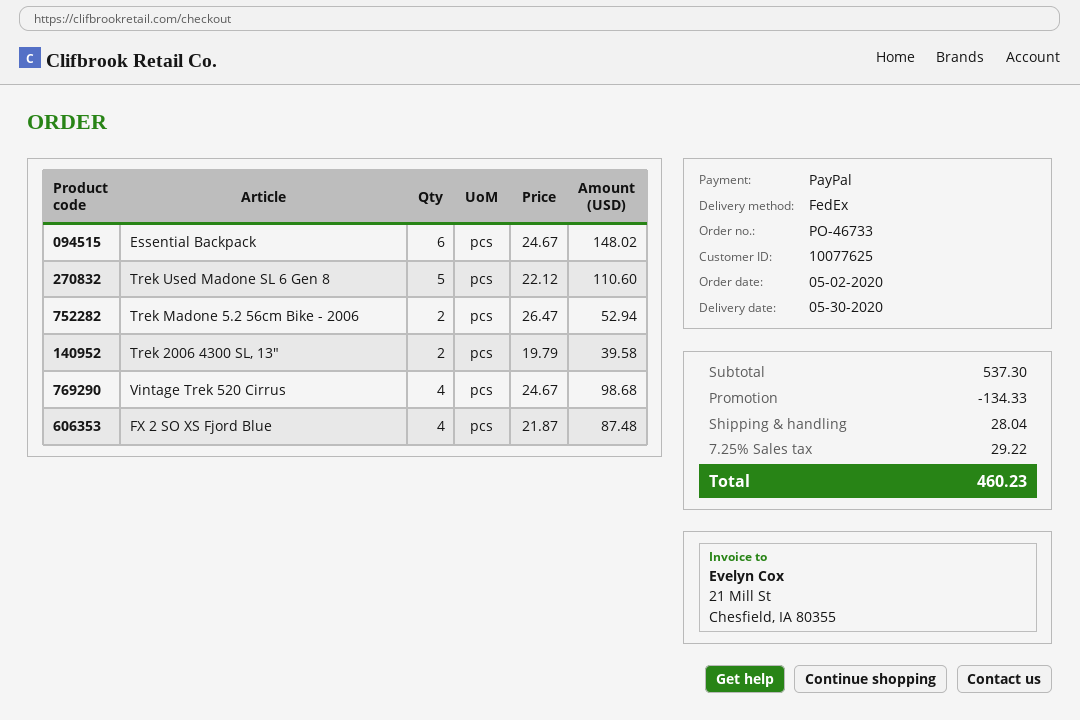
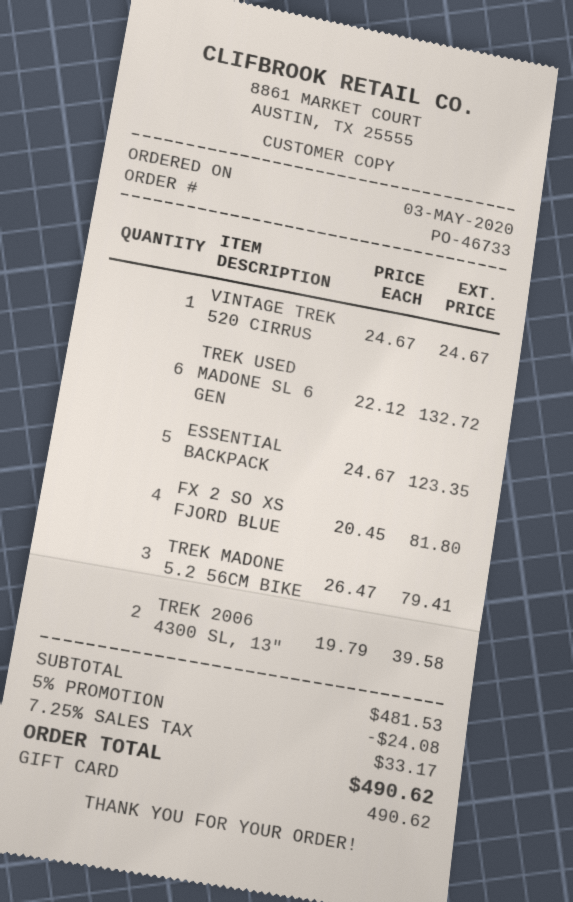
order date: 2020-05-02 -> 2020-05-03
payment method: PayPal -> gift card
Essential Backpack: 6 x 24.67 = 148.02 -> 5 x 24.67 = 123.35
Trek Used Madone SL 6 Gen 8: 5 x 22.12 = 110.60 -> 6 x 22.12 = 132.72
Trek Madone 5.2 56cm Bike - 2006: 2 x 26.47 = 52.94 -> 3 x 26.47 = 79.41
Vintage Trek 520 Cirrus: 4 x 24.67 = 98.68 -> 1 x 24.67 = 24.67
FX 2 SO XS Fjord Blue: 4 x 21.87 = 87.48 -> 4 x 20.45 = 81.80
subtotal: 537.30 -> 481.53
discount: 134.33 -> 24.08
shipping: 28.04 -> none
tax: 7.25% = 29.22 -> 7.25% = 33.17
total: 460.23 -> 490.62

